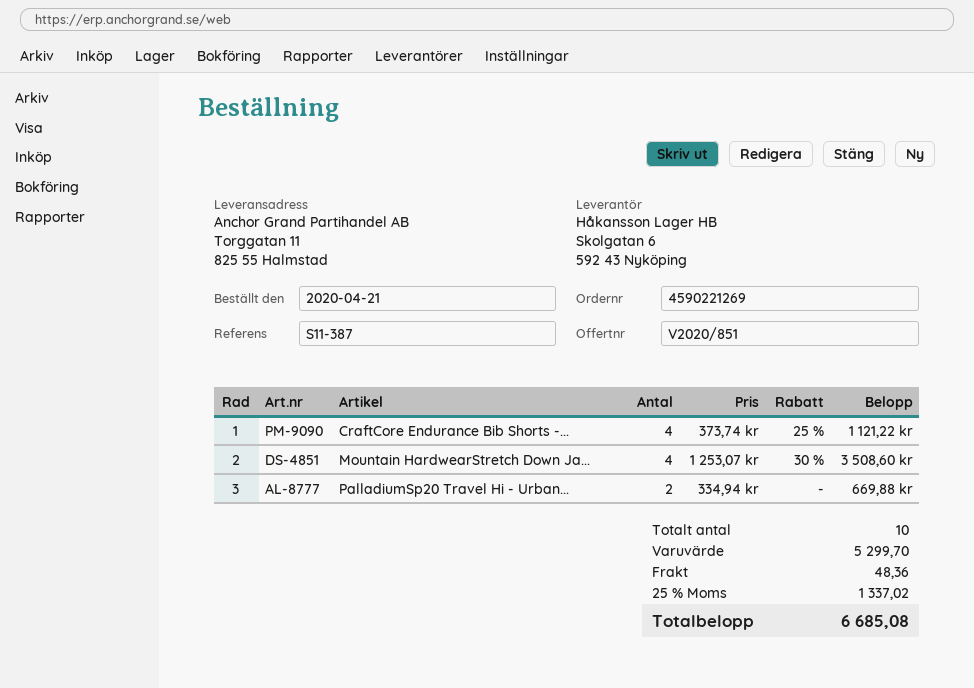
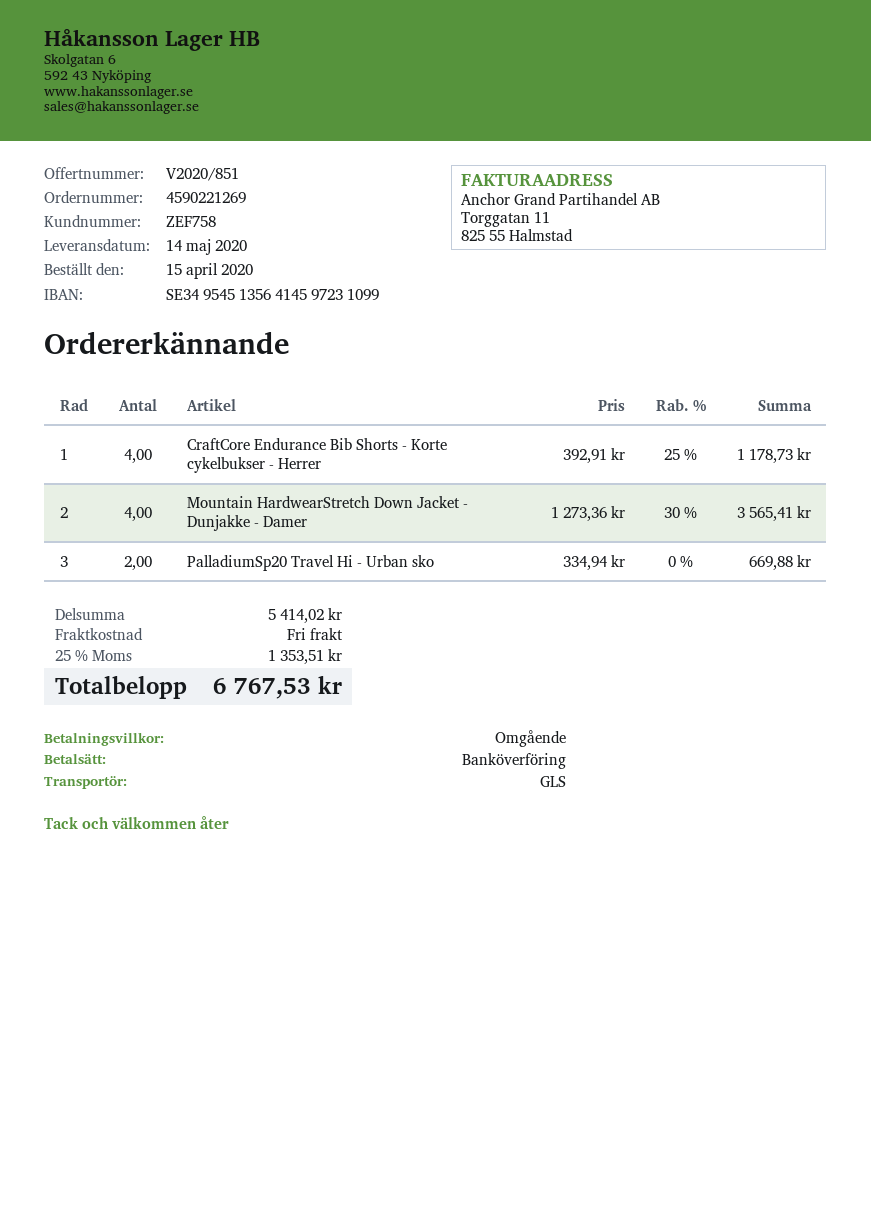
order date: 2020-04-21 -> 2020-04-15
CraftCore Endurance Bib Shorts -...: 4 x 373.74 - 25% = 1121.22 -> 4 x 392.91 - 25% = 1178.73
Mountain HardwearStretch Down Ja...: 4 x 1253.07 - 30% = 3508.60 -> 4 x 1273.36 - 30% = 3565.41
subtotal: 5299.70 -> 5414.02
shipping: 48.36 -> 0.00
tax: 25% = 1337.02 -> 25% = 1353.51
total: 6685.08 -> 6767.53

